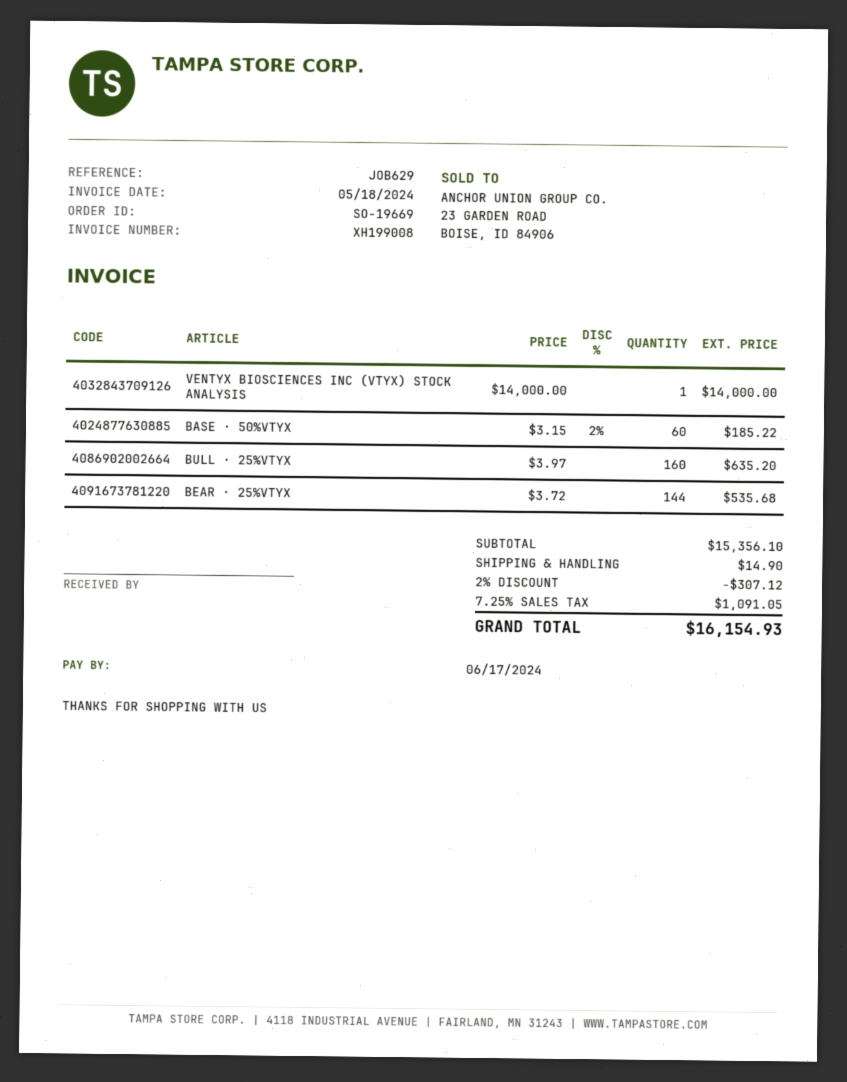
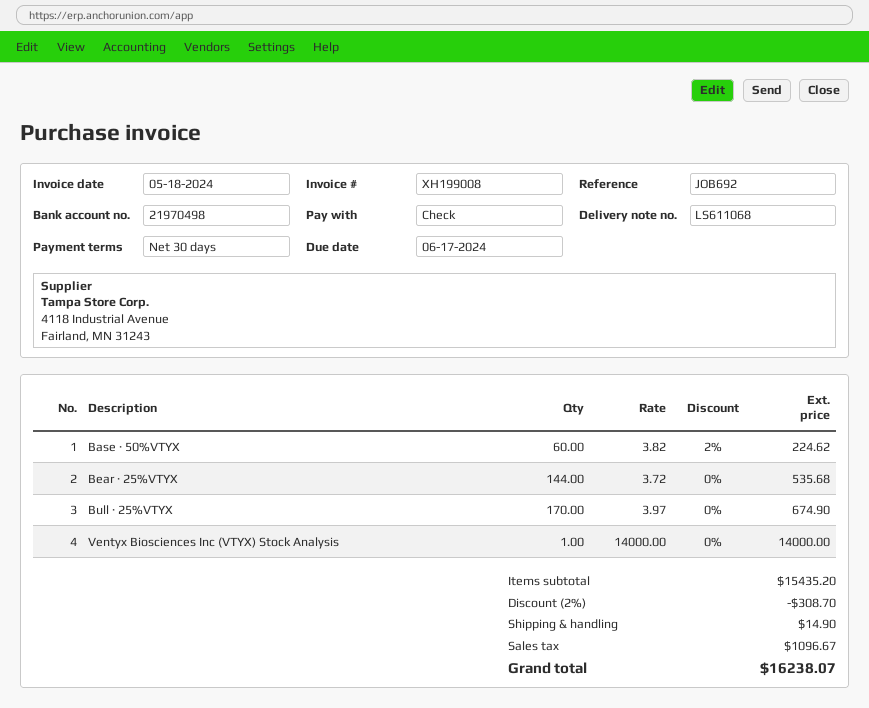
reference: JOB629 -> JOB692
BASE · 50%VTYX: 60 x 3.15 - 2% = 185.22 -> 60 x 3.82 - 2% = 224.62
BULL · 25%VTYX: 160 x 3.97 = 635.20 -> 170 x 3.97 = 674.90
subtotal: 15356.10 -> 15435.20
discount: 2% = 307.12 -> 2% = 308.70
tax: 1091.05 -> 1096.67
total: 16154.93 -> 16238.07

